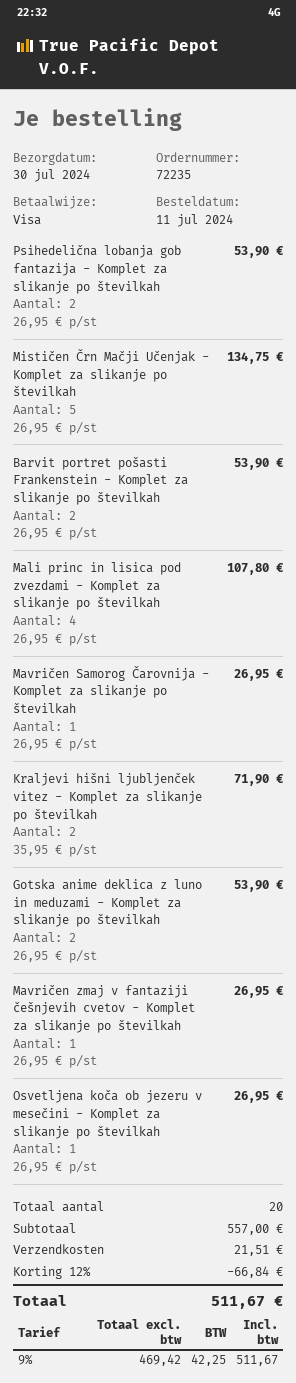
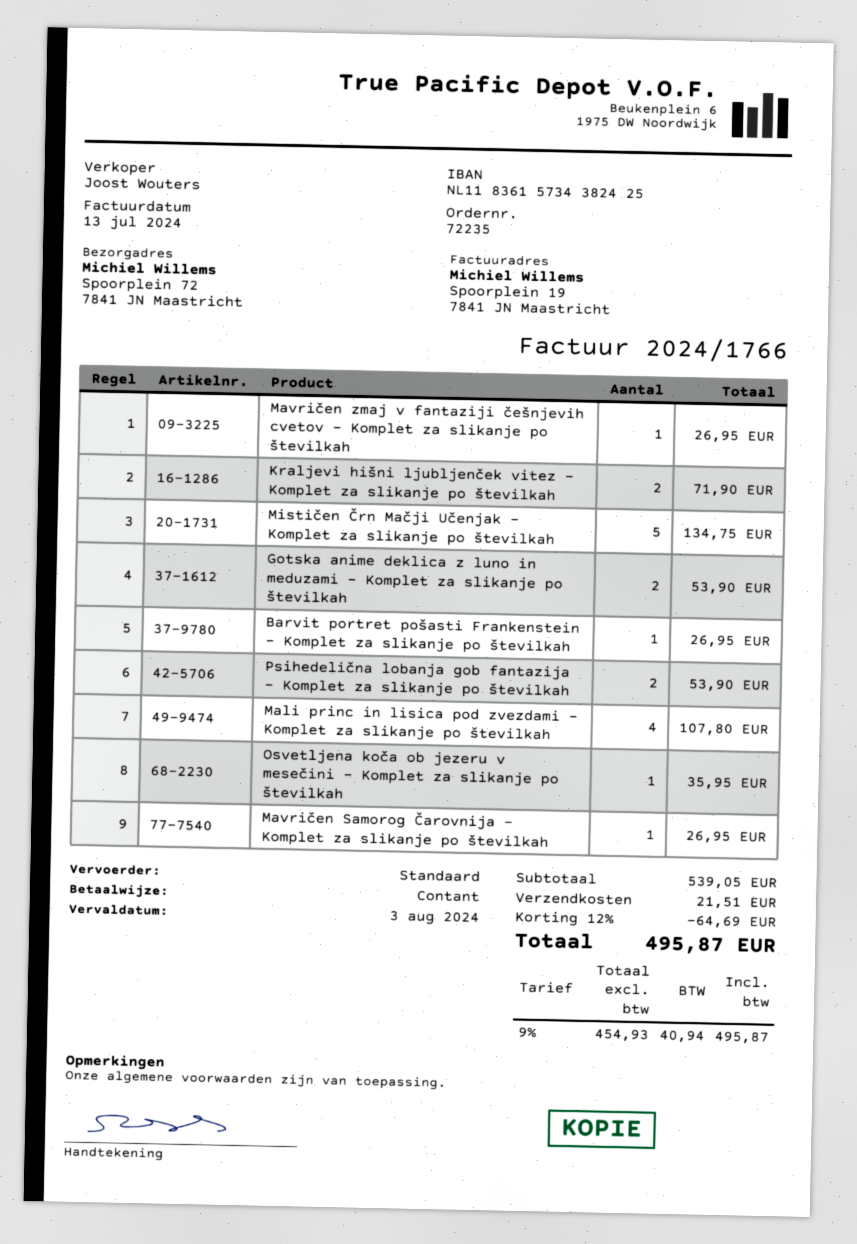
payment method: Visa -> cash
Barvit portret pošasti Frankenstein - Komplet za slikanje po številkah: 2 for 53.90 -> 1 for 26.95
Osvetljena koča ob jezeru v mesečini - Komplet za slikanje po številkah: 1 for 26.95 -> 1 for 35.95
subtotal: 557.00 -> 539.05
discount: 12% = 66.84 -> 12% = 64.69
net: 469.42 -> 454.93
tax: 9% = 42.25 -> 9% = 40.94
total: 511.67 -> 495.87

